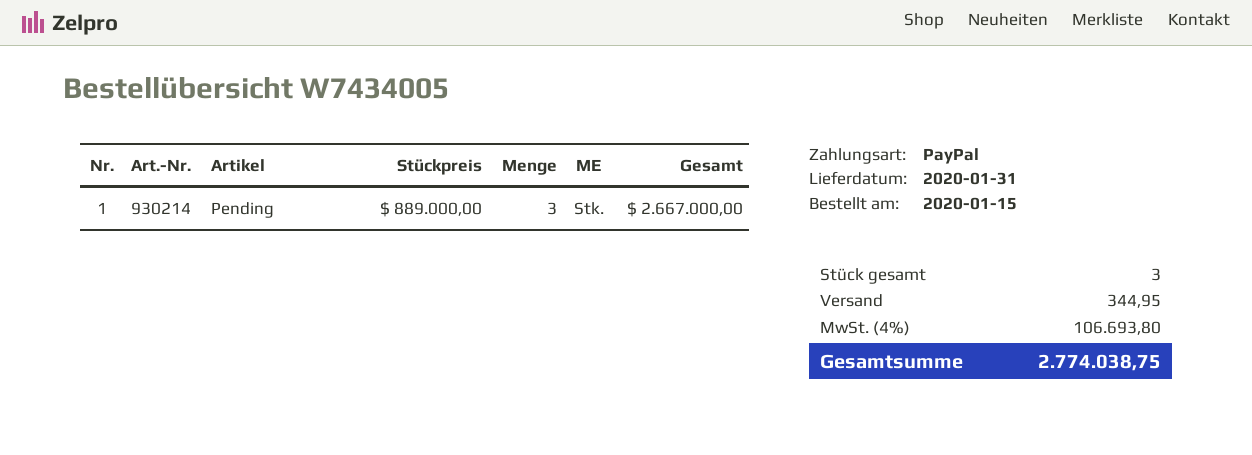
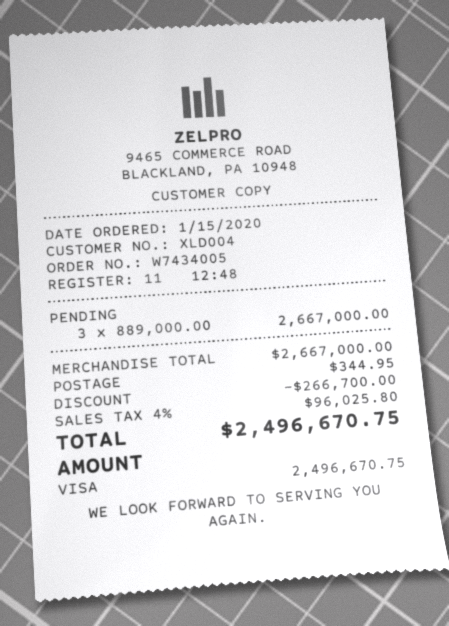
payment method: PayPal -> Visa
discount: none -> 266700.00
tax: 4% = 106693.80 -> 4% = 96025.80
total: 2774038.75 -> 2496670.75

